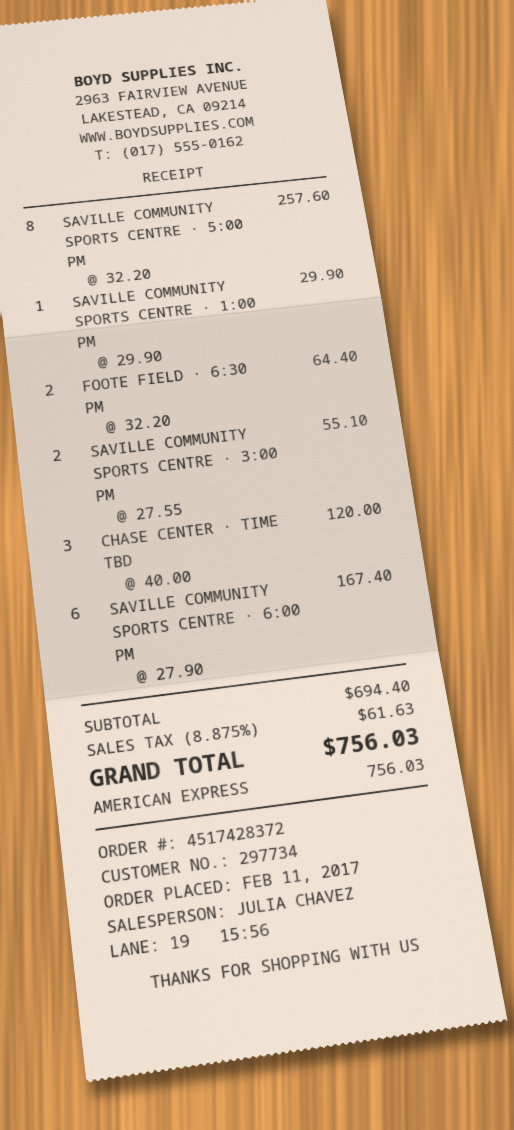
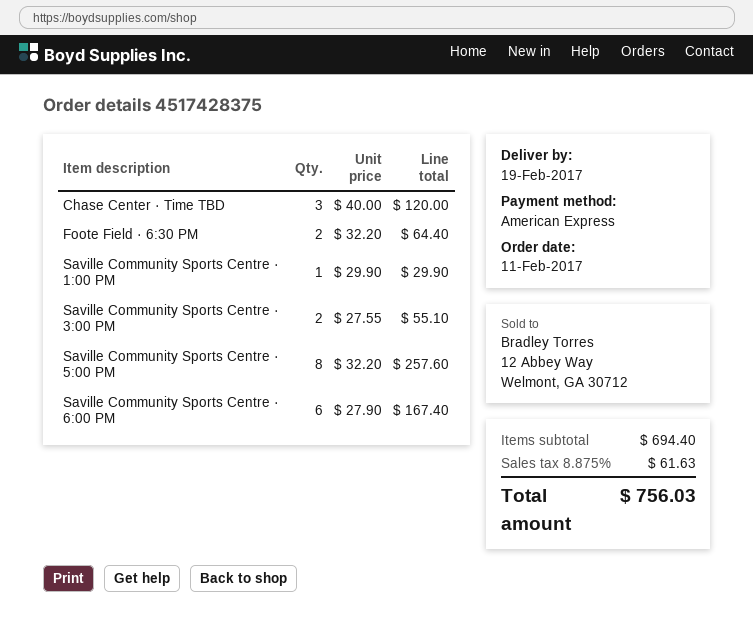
order number: 4517428372 -> 4517428375

